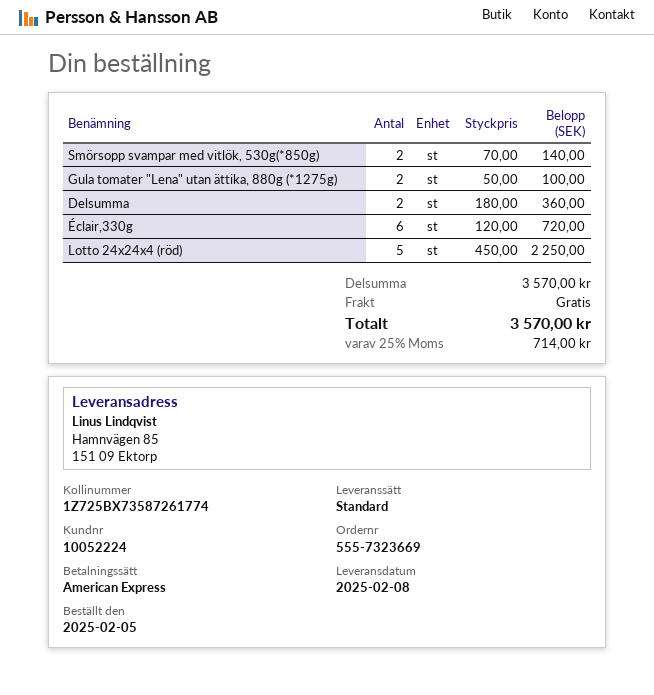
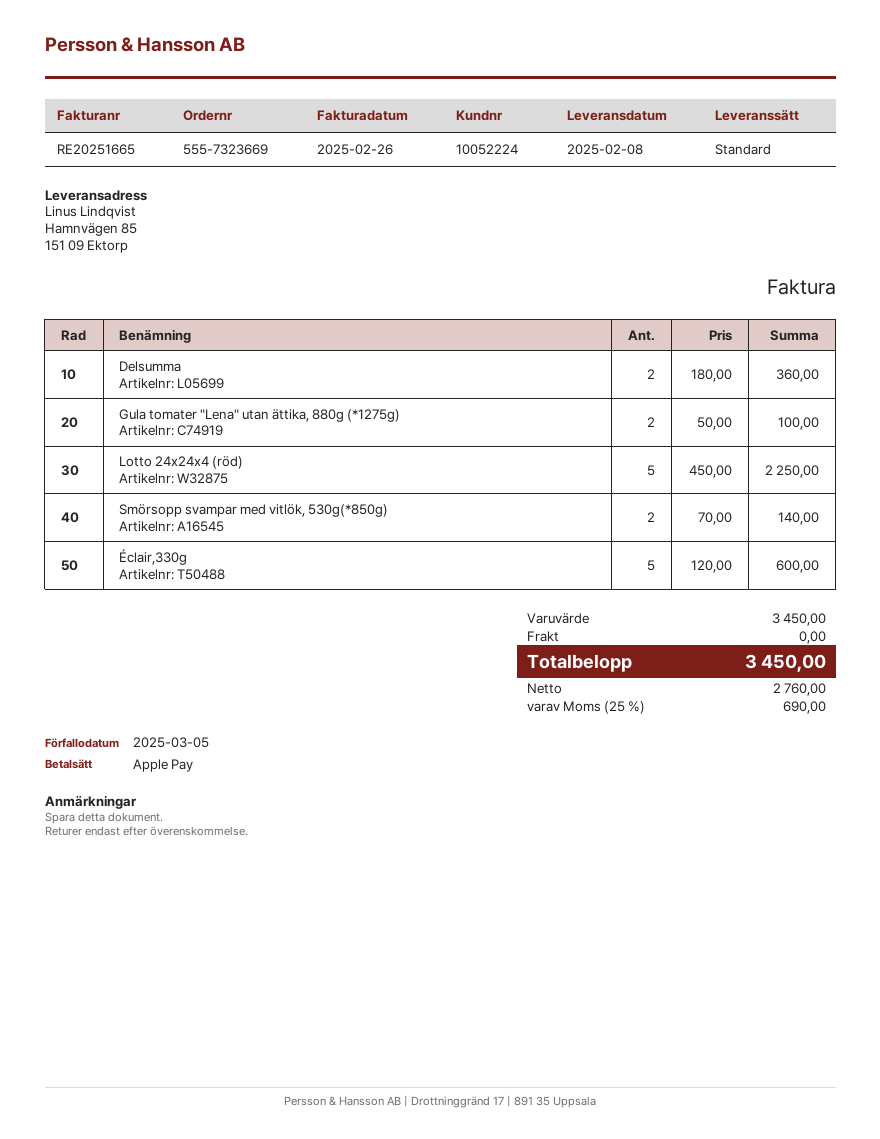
payment method: American Express -> Apple Pay
Éclair,330g: 6 x 120.00 = 720.00 -> 5 x 120.00 = 600.00
subtotal: 3570.00 -> 3450.00
tax: 25% = 714.00 -> 25% = 690.00
total: 3570.00 -> 3450.00

